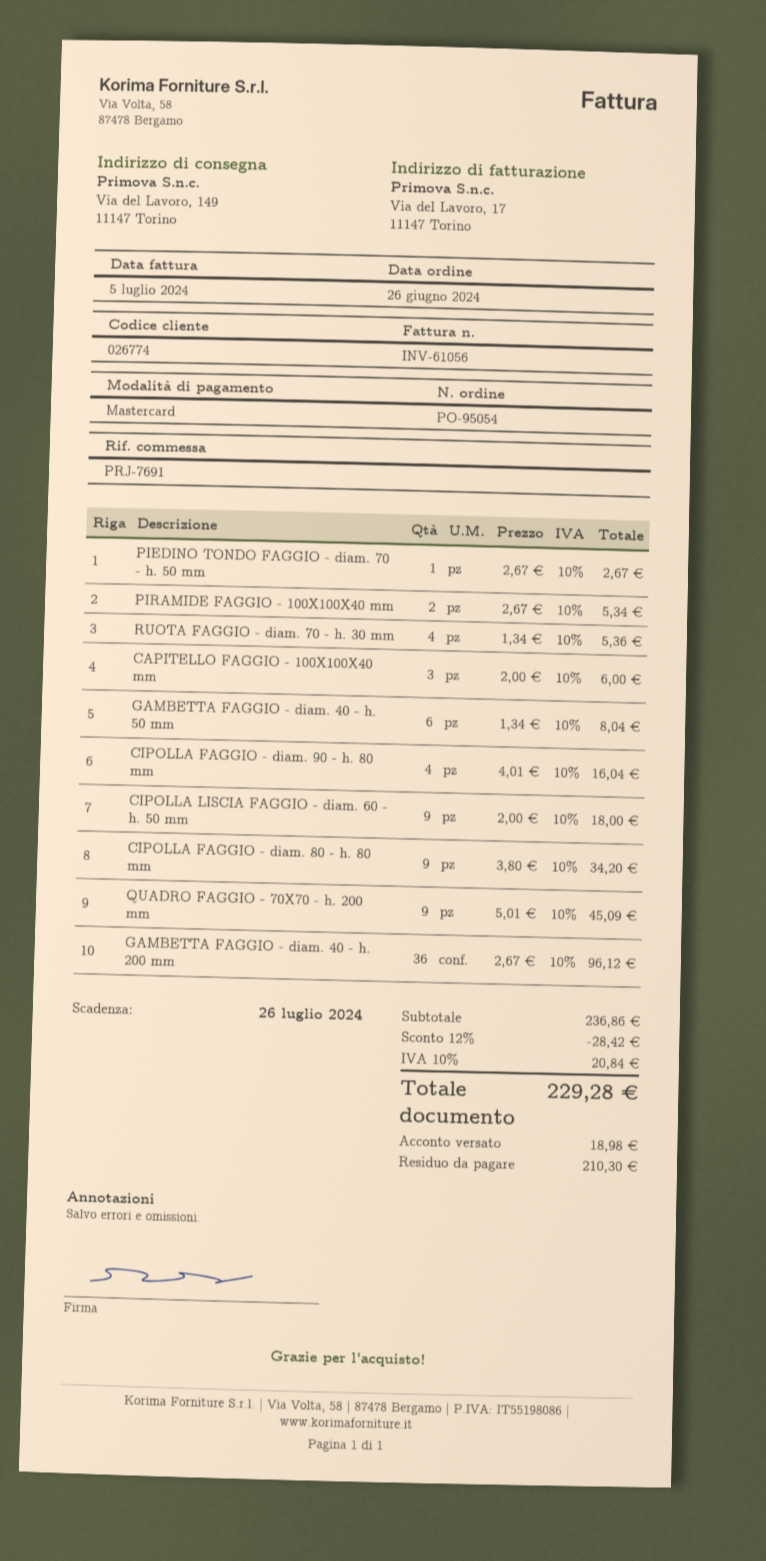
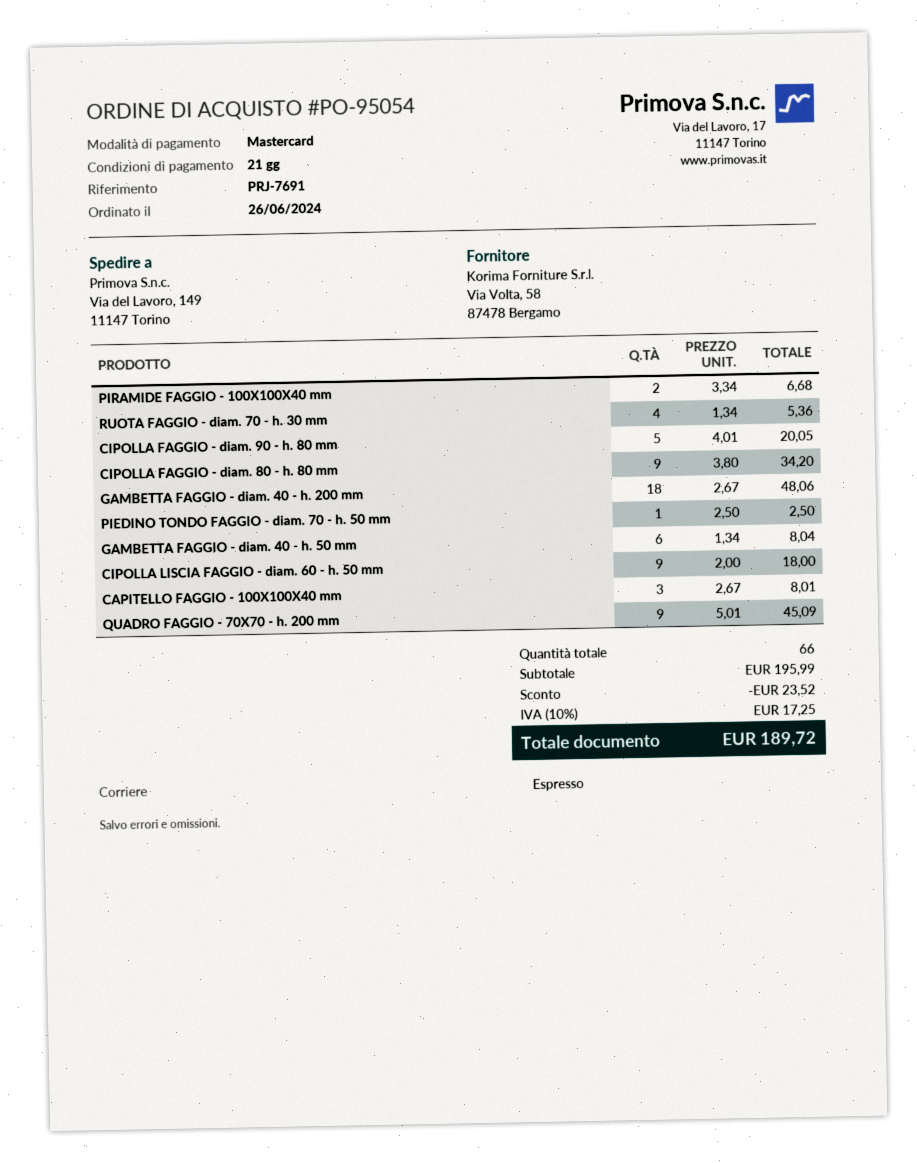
PIEDINO TONDO FAGGIO - diam. 70 - h. 50 mm: 1 x 2.67 = 2.67 -> 1 x 2.50 = 2.50
PIRAMIDE FAGGIO - 100X100X40 mm: 2 x 2.67 = 5.34 -> 2 x 3.34 = 6.68
CAPITELLO FAGGIO - 100X100X40 mm: 3 x 2.00 = 6.00 -> 3 x 2.67 = 8.01
CIPOLLA FAGGIO - diam. 90 - h. 80 mm: 4 x 4.01 = 16.04 -> 5 x 4.01 = 20.05
GAMBETTA FAGGIO - diam. 40 - h. 200 mm: 36 x 2.67 = 96.12 -> 18 x 2.67 = 48.06
subtotal: 236.86 -> 195.99
discount: 28.42 -> 23.52
tax: 10% = 20.84 -> 10% = 17.25
total: 229.28 -> 189.72

